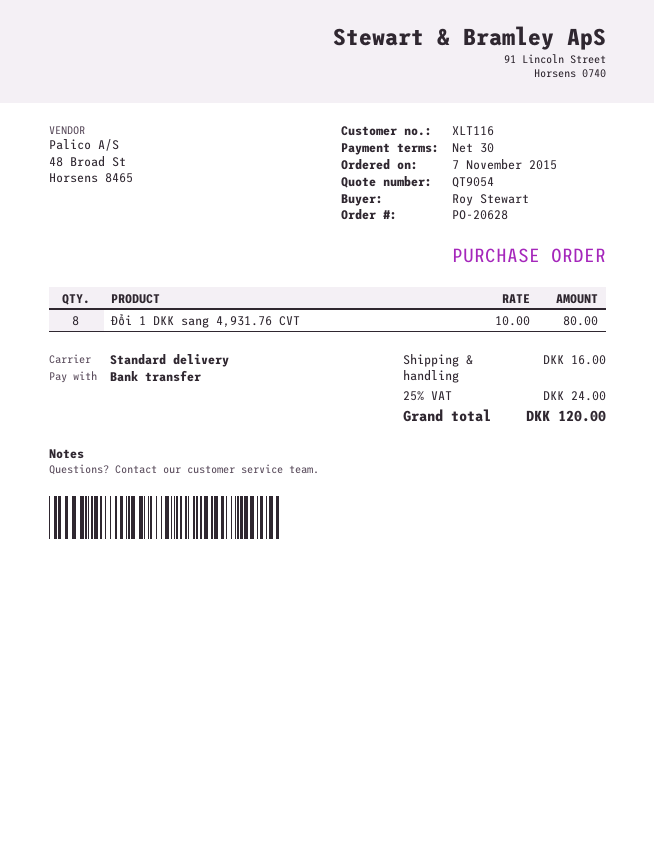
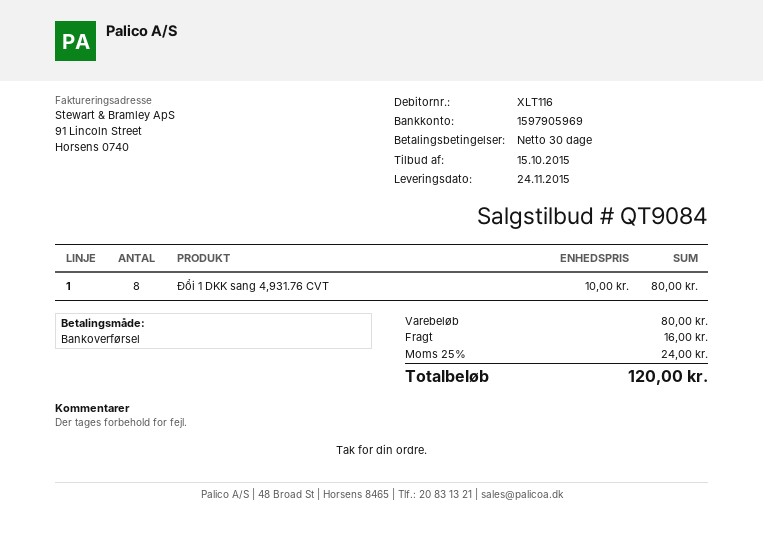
quote number: QT9054 -> QT9084

